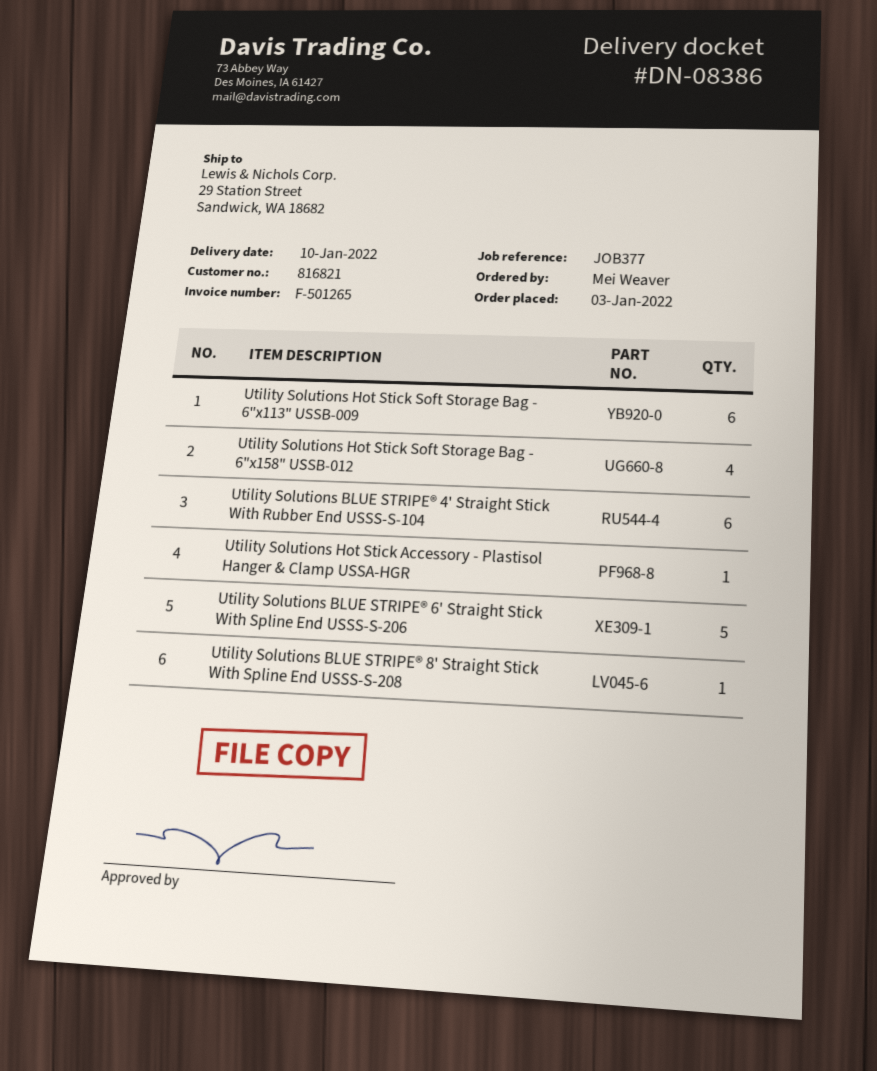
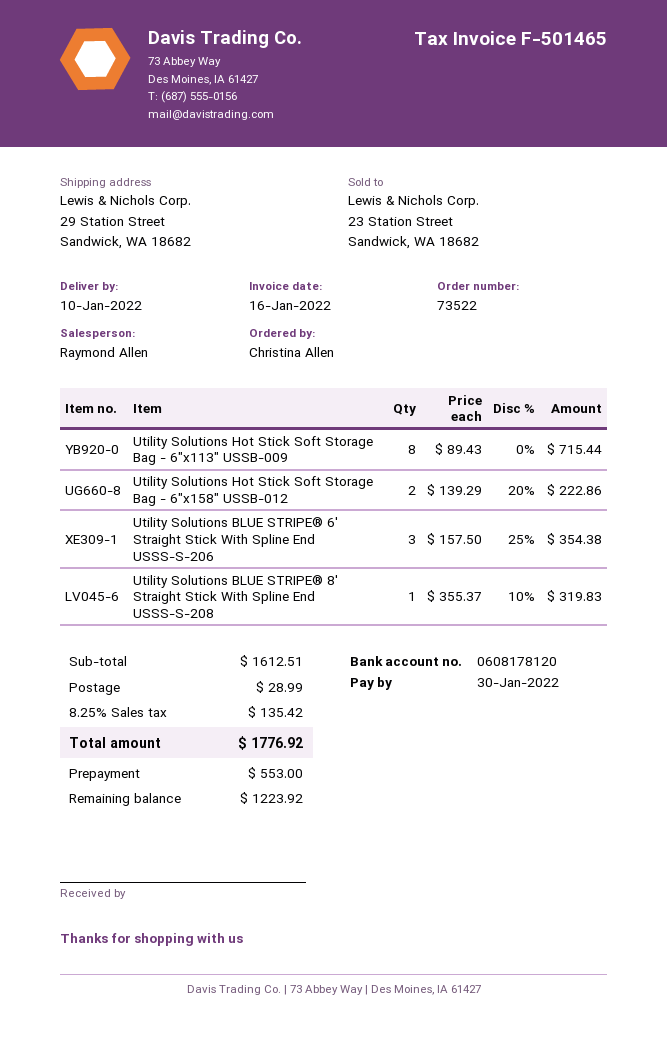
invoice number: F-501265 -> F-501465
ordered by: Mei Weaver -> Christina Allen
Utility Solutions Hot Stick Soft Storage Bag - 6"x113" USSB-009: 6 -> 8
Utility Solutions Hot Stick Soft Storage Bag - 6"x158" USSB-012: 4 -> 2
Utility Solutions BLUE STRIPE® 4' Straight Stick With Rubber End USSS-S-104: 6 -> none
Utility Solutions Hot Stick Accessory - Plastisol Hanger & Clamp USSA-HGR: 1 -> none
Utility Solutions BLUE STRIPE® 6' Straight Stick With Spline End USSS-S-206: 5 -> 3

